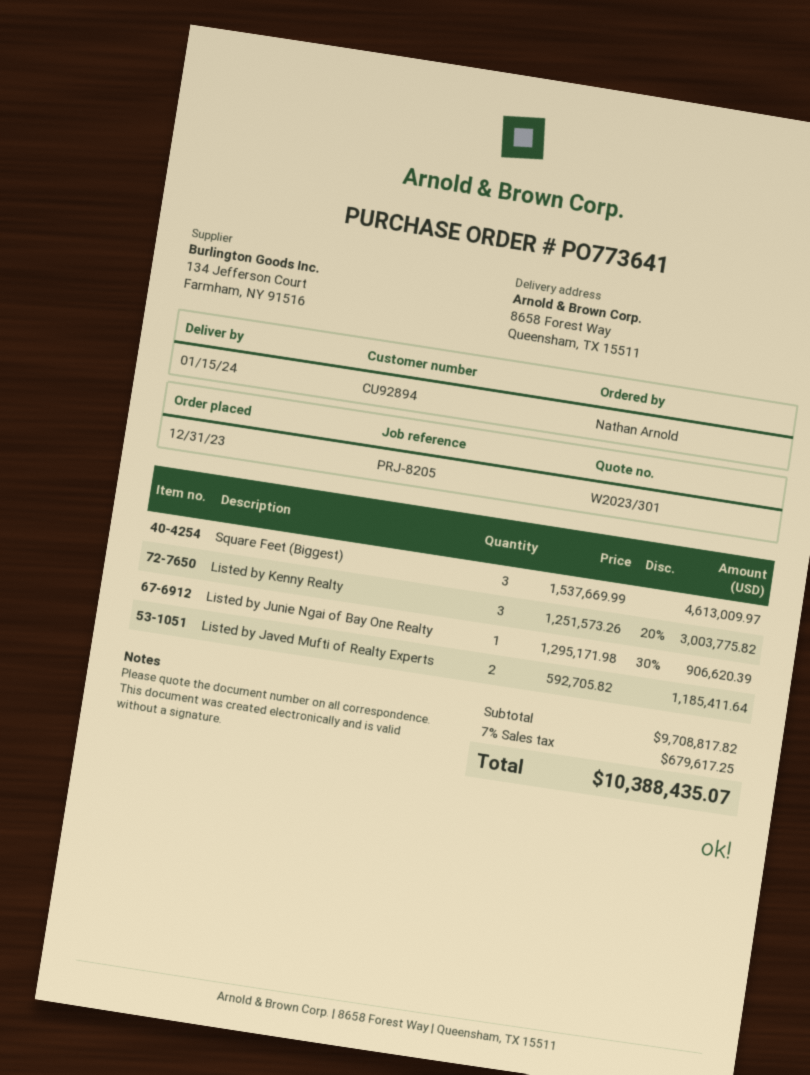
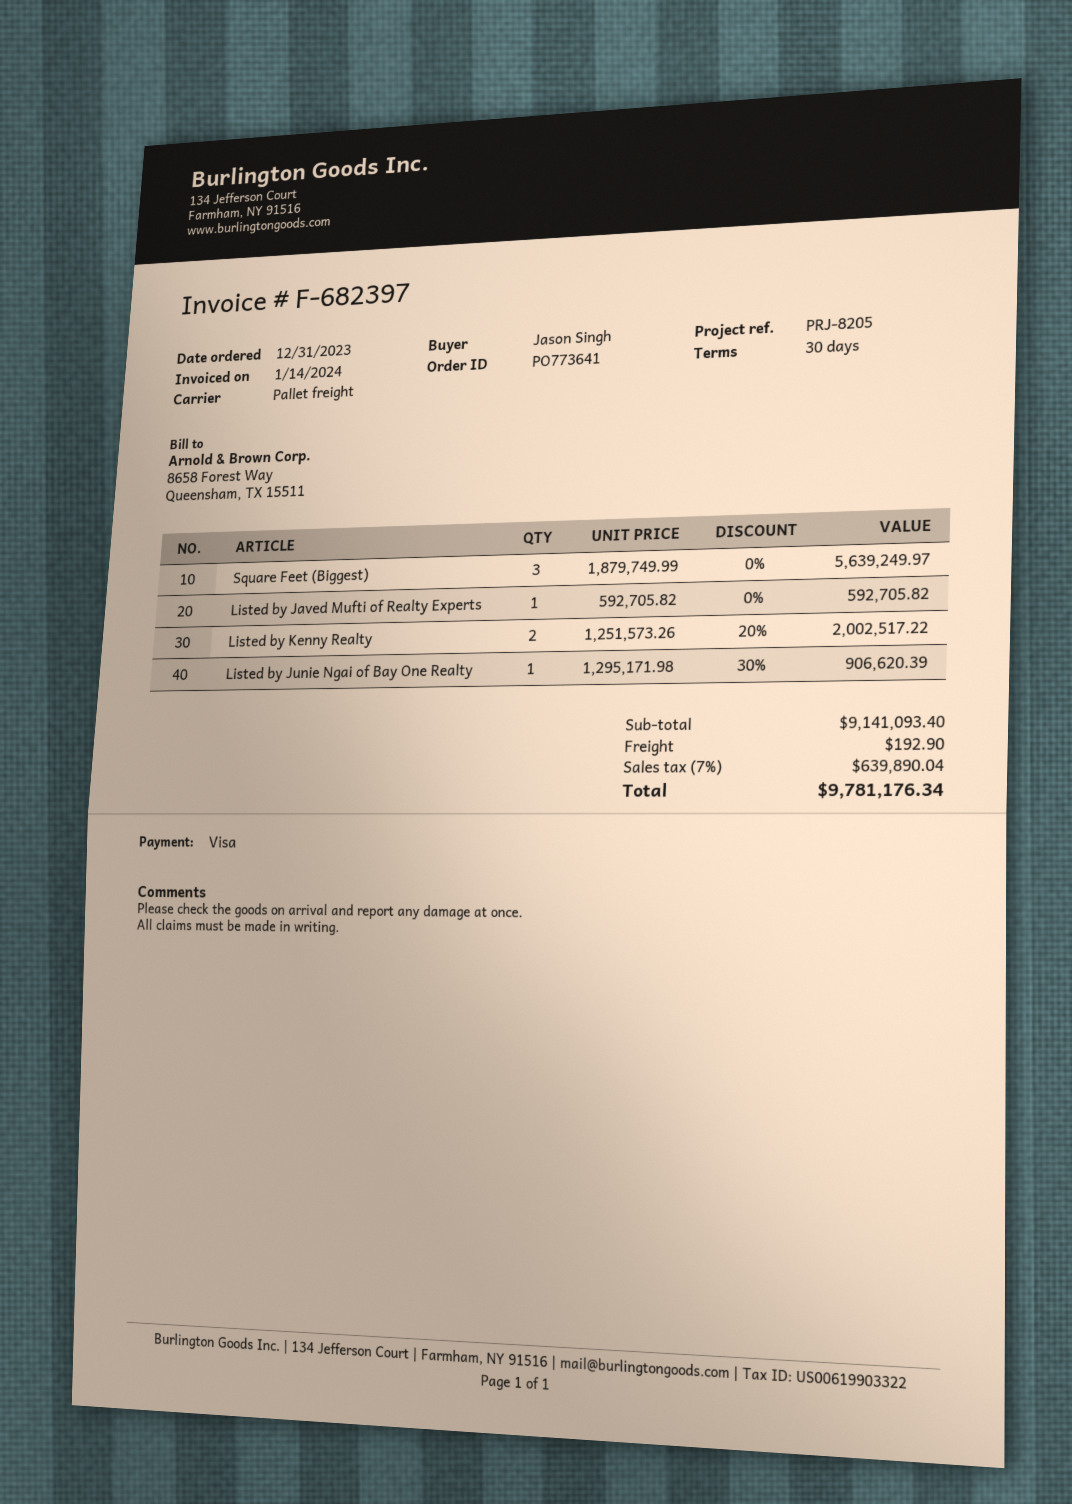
ordered by: Nathan Arnold -> Jason Singh
Square Feet (Biggest): 3 x 1537669.99 = 4613009.97 -> 3 x 1879749.99 = 5639249.97
Listed by Kenny Realty: 3 x 1251573.26 - 20% = 3003775.82 -> 2 x 1251573.26 - 20% = 2002517.22
Listed by Javed Mufti of Realty Experts: 2 x 592705.82 = 1185411.64 -> 1 x 592705.82 = 592705.82
subtotal: 9708817.82 -> 9141093.40
shipping: none -> 192.90
tax: 7% = 679617.25 -> 7% = 639890.04
total: 10388435.07 -> 9781176.34

